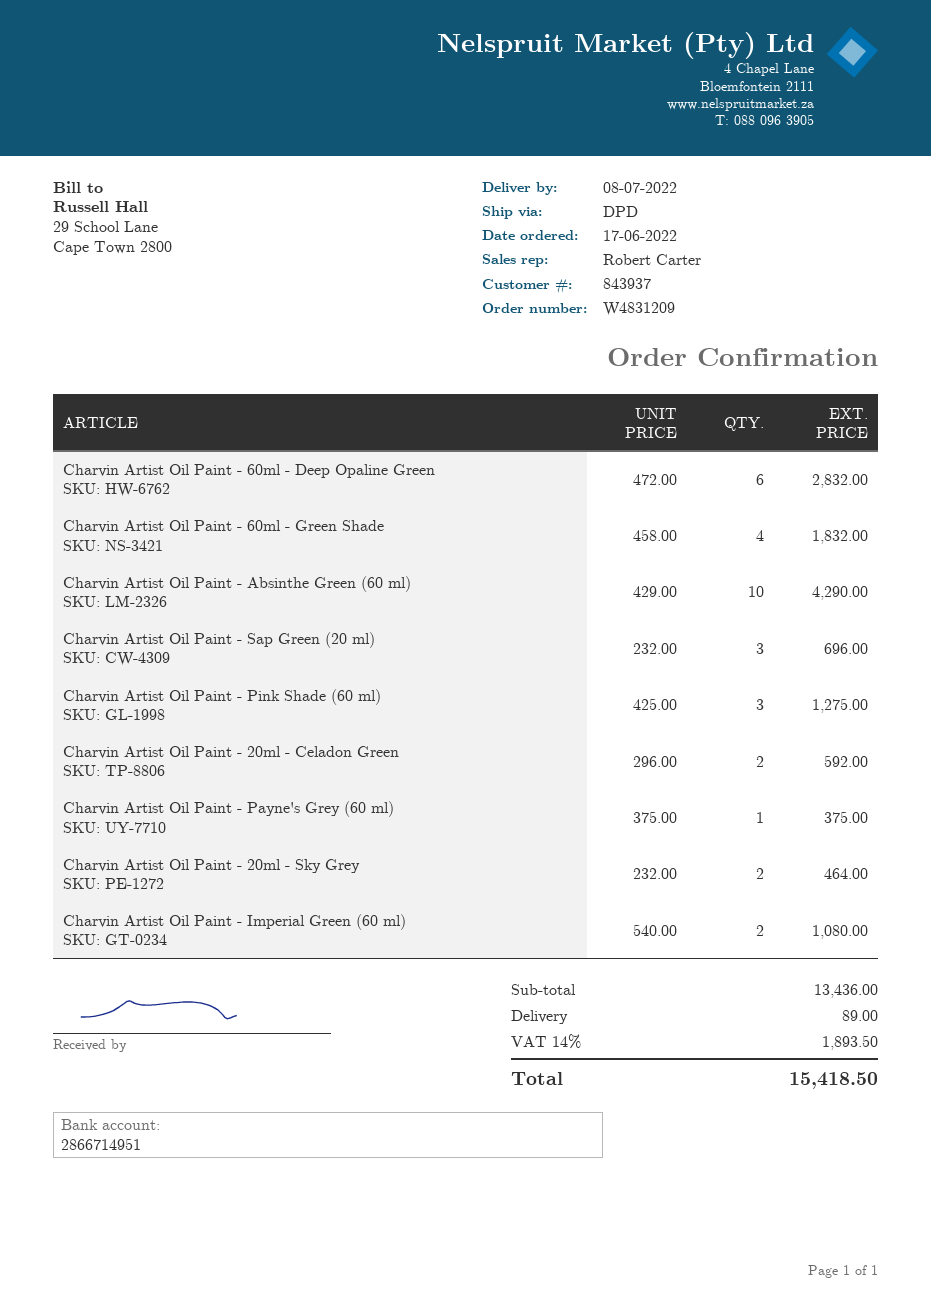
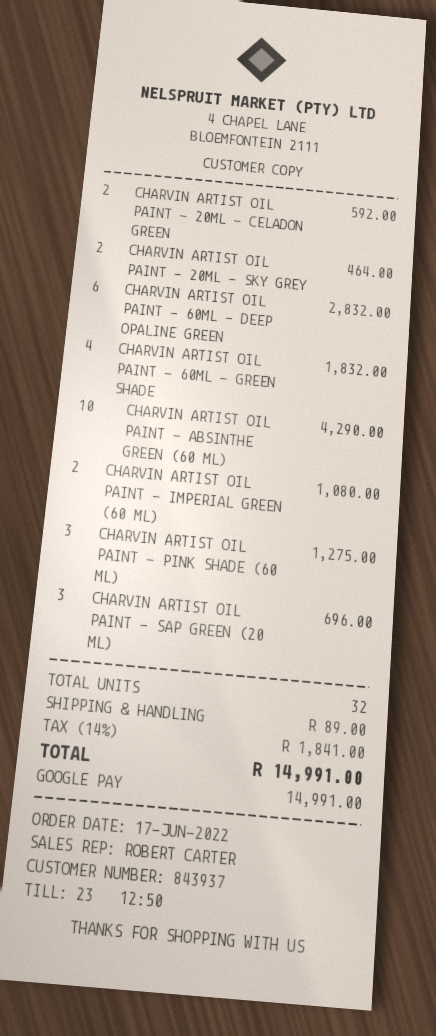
Charvin Artist Oil Paint - Payne's Grey (60 ml): 1 for 375.00 -> none
tax: 14% = 1893.50 -> 14% = 1841.00
total: 15418.50 -> 14991.00

